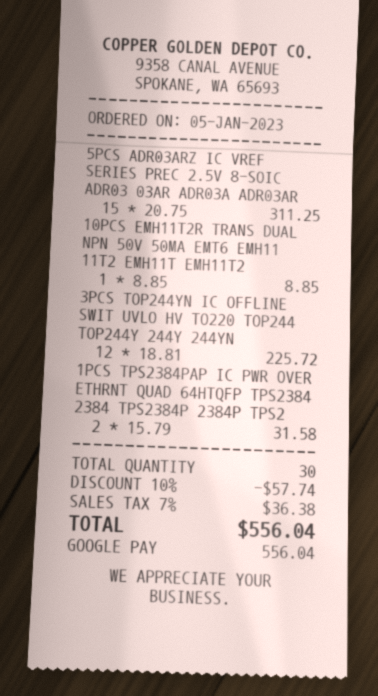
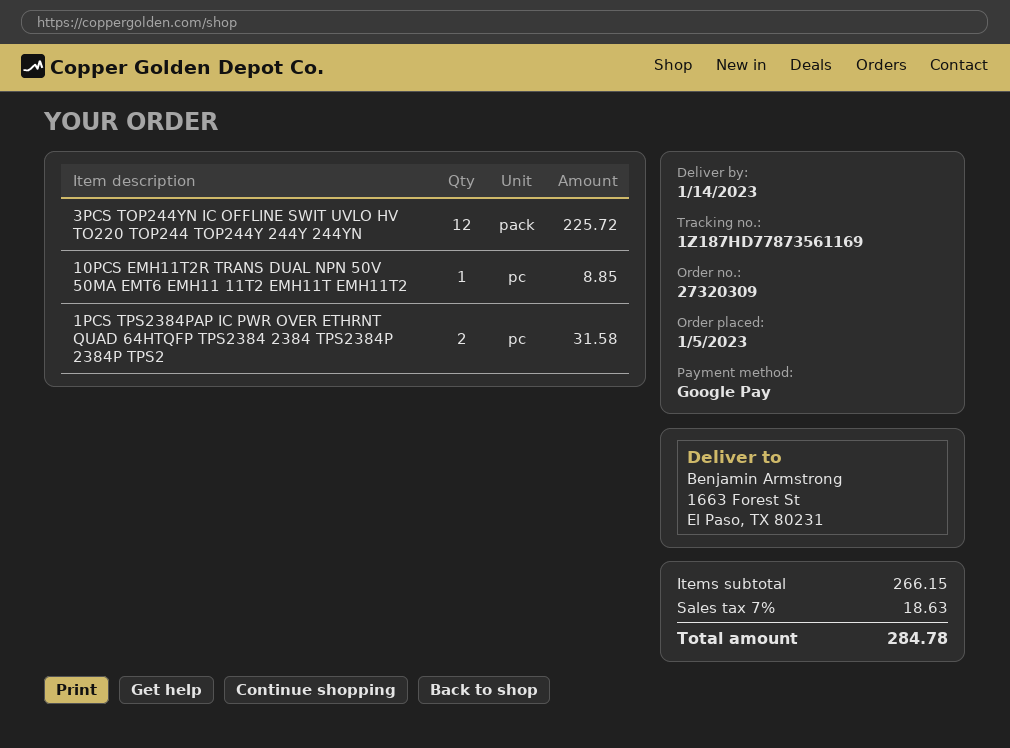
5PCS ADR03ARZ IC VREF SERIES PREC 2.5V 8-SOIC ADR03 03AR ADR03A ADR03AR: 15 for 311.25 -> none
discount: 10% = 57.74 -> none
tax: 7% = 36.38 -> 7% = 18.63
total: 556.04 -> 284.78

